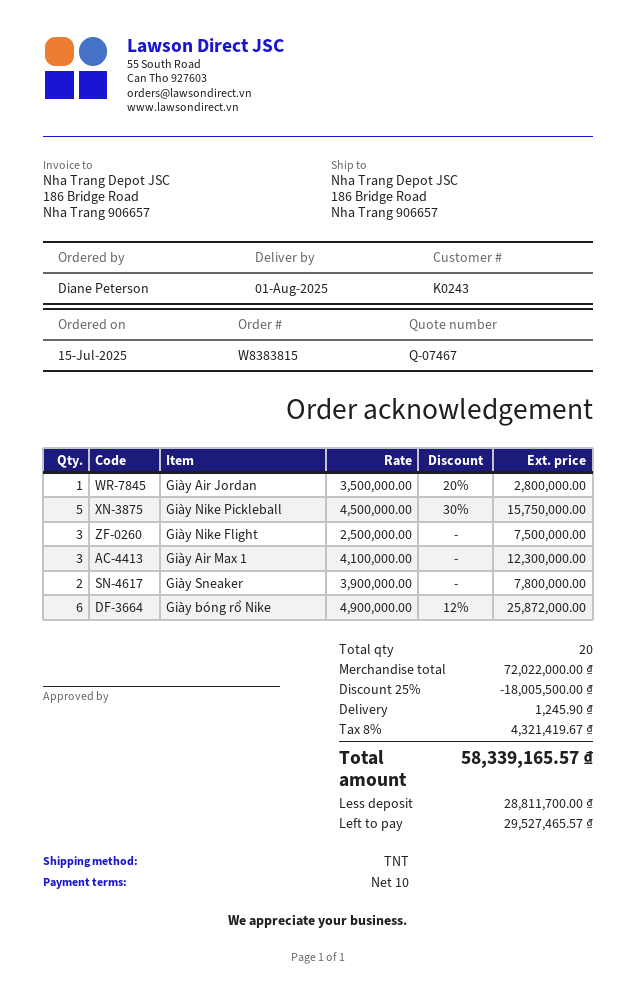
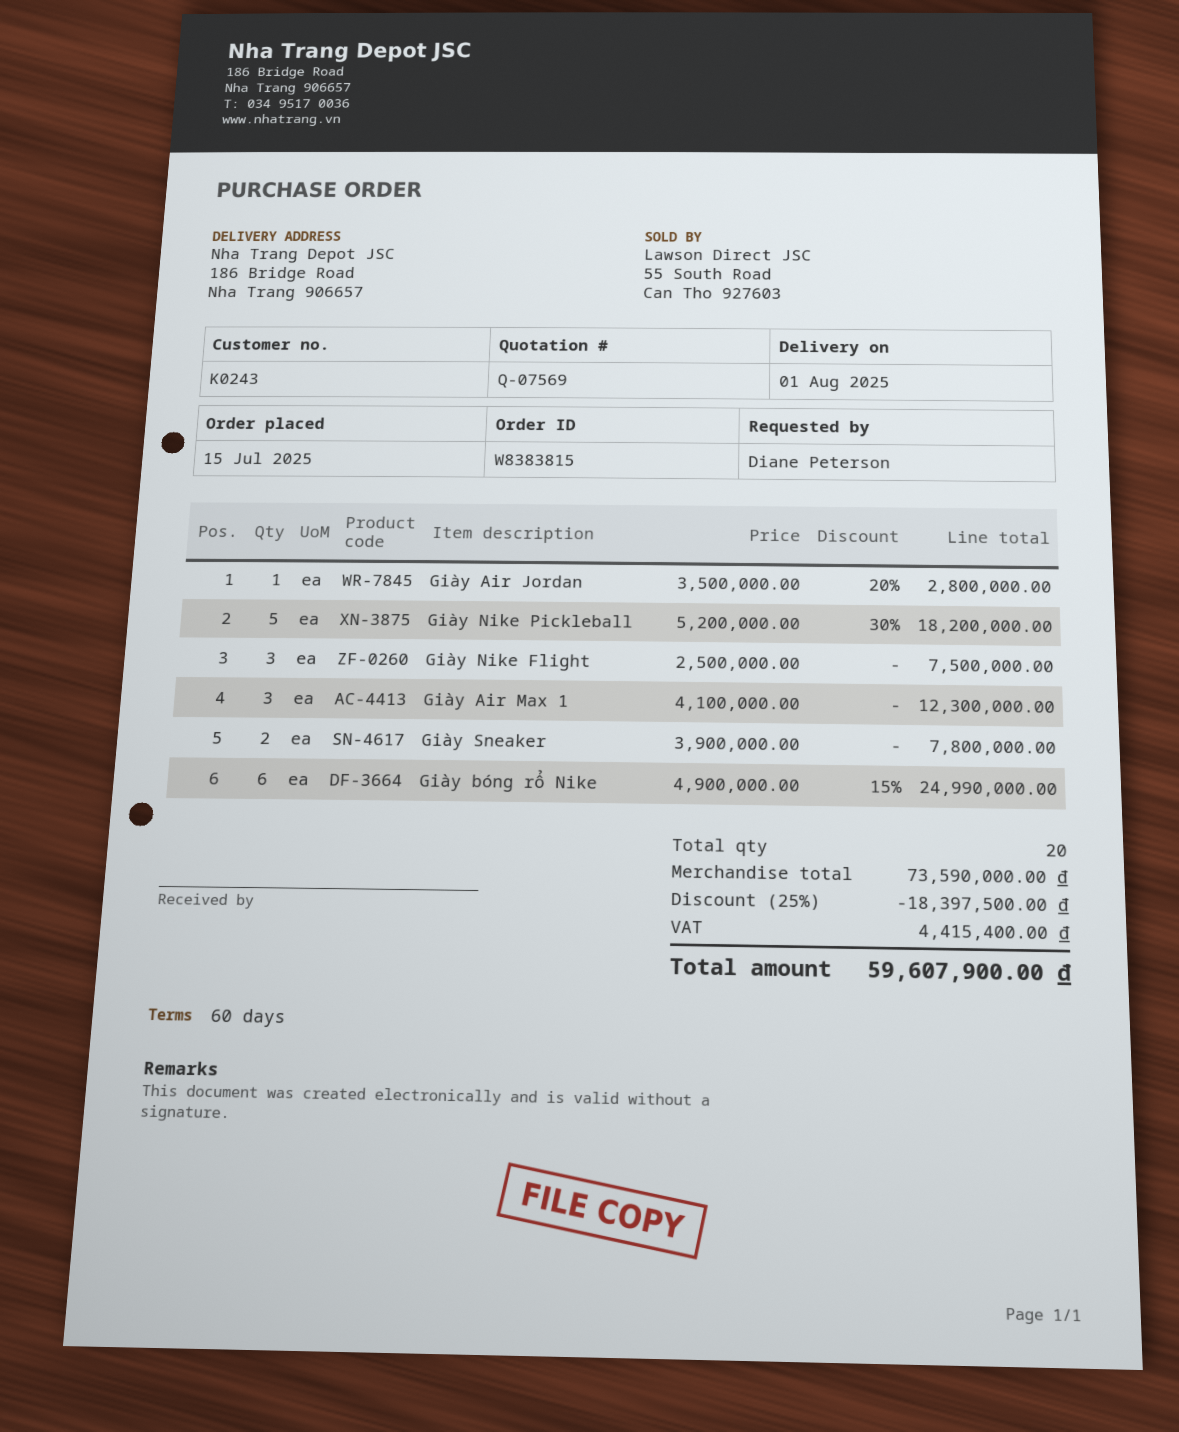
quote number: Q-07467 -> Q-07569
payment terms: 10 days -> 60 days
Giày Nike Pickleball: 5 x 4500000.00 - 30% = 15750000.00 -> 5 x 5200000.00 - 30% = 18200000.00
Giày bóng rổ Nike: 6 x 4900000.00 - 12% = 25872000.00 -> 6 x 4900000.00 - 15% = 24990000.00
subtotal: 72022000.00 -> 73590000.00
discount: 25% = 18005500.00 -> 25% = 18397500.00
shipping: 1245.90 -> none
tax: 4321419.67 -> 4415400.00
total: 58339165.57 -> 59607900.00

